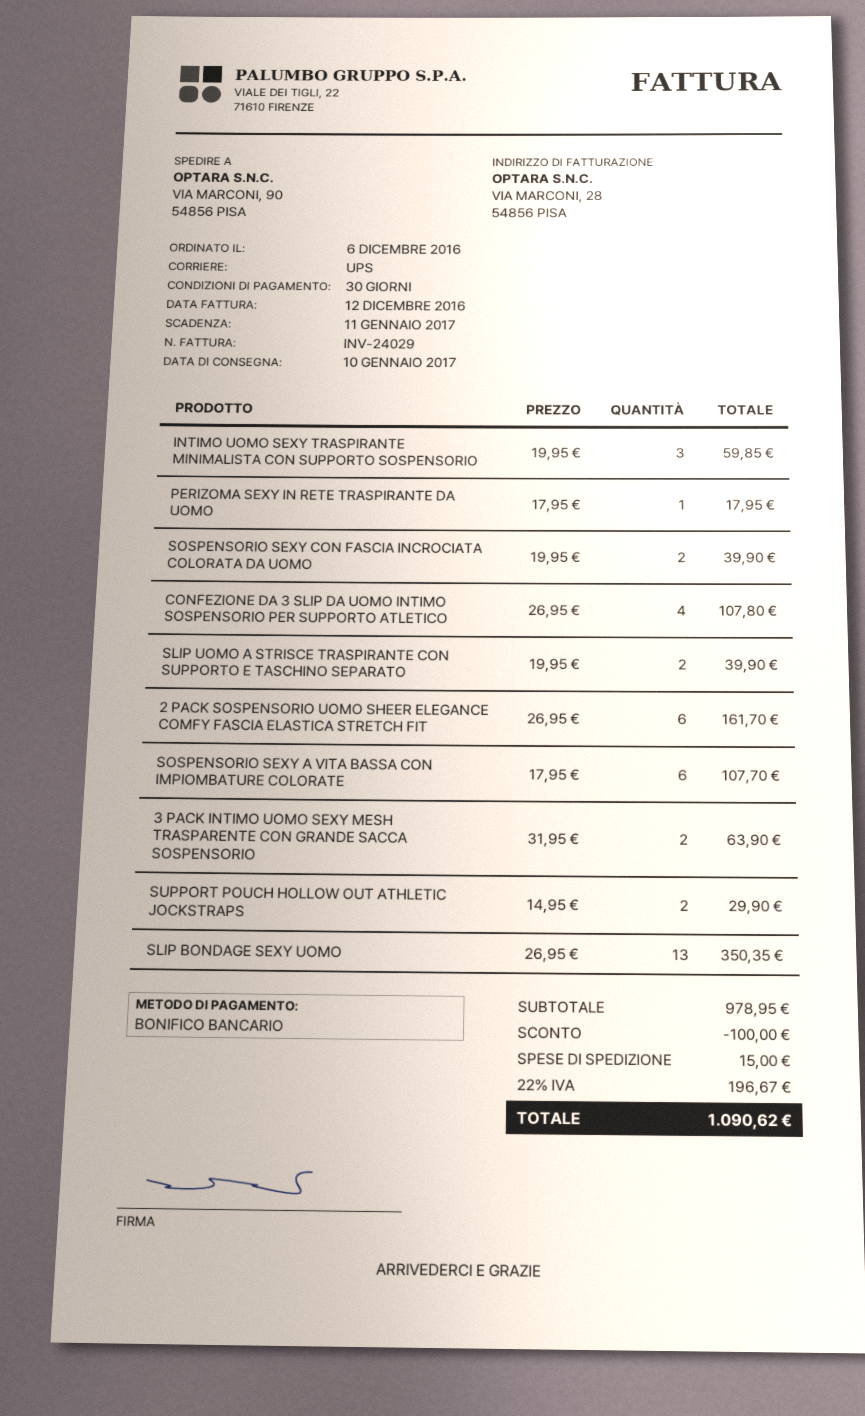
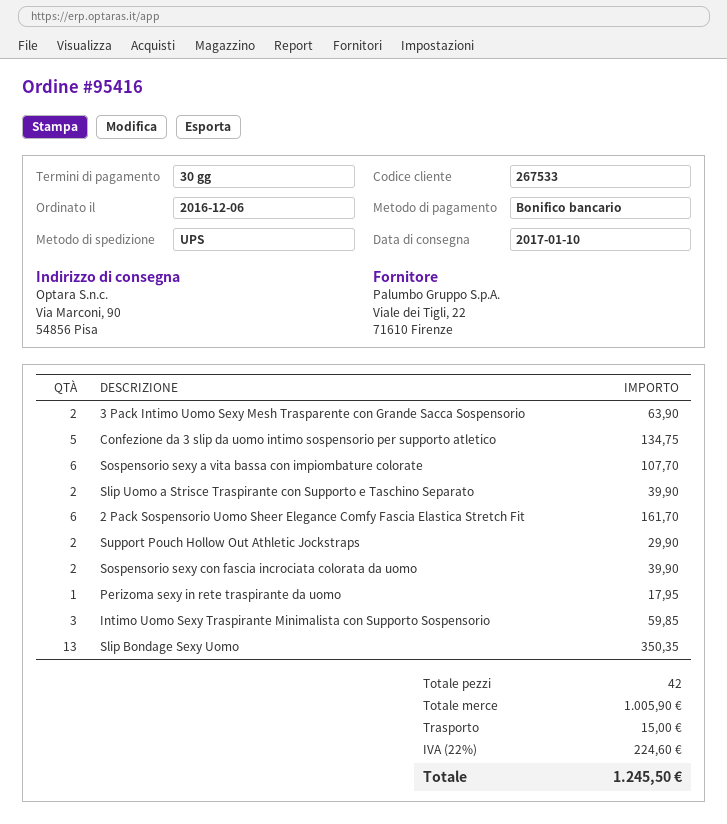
CONFEZIONE DA 3 SLIP DA UOMO INTIMO SOSPENSORIO PER SUPPORTO ATLETICO: 4 for 107.80 -> 5 for 134.75
subtotal: 978.95 -> 1005.90
discount: 100.00 -> none
tax: 22% = 196.67 -> 22% = 224.60
total: 1090.62 -> 1245.50

